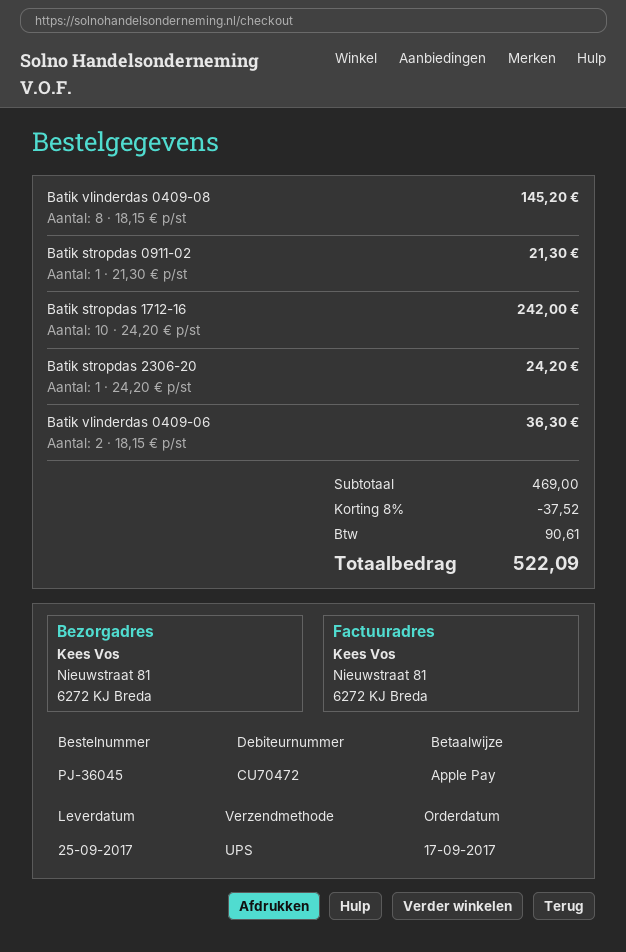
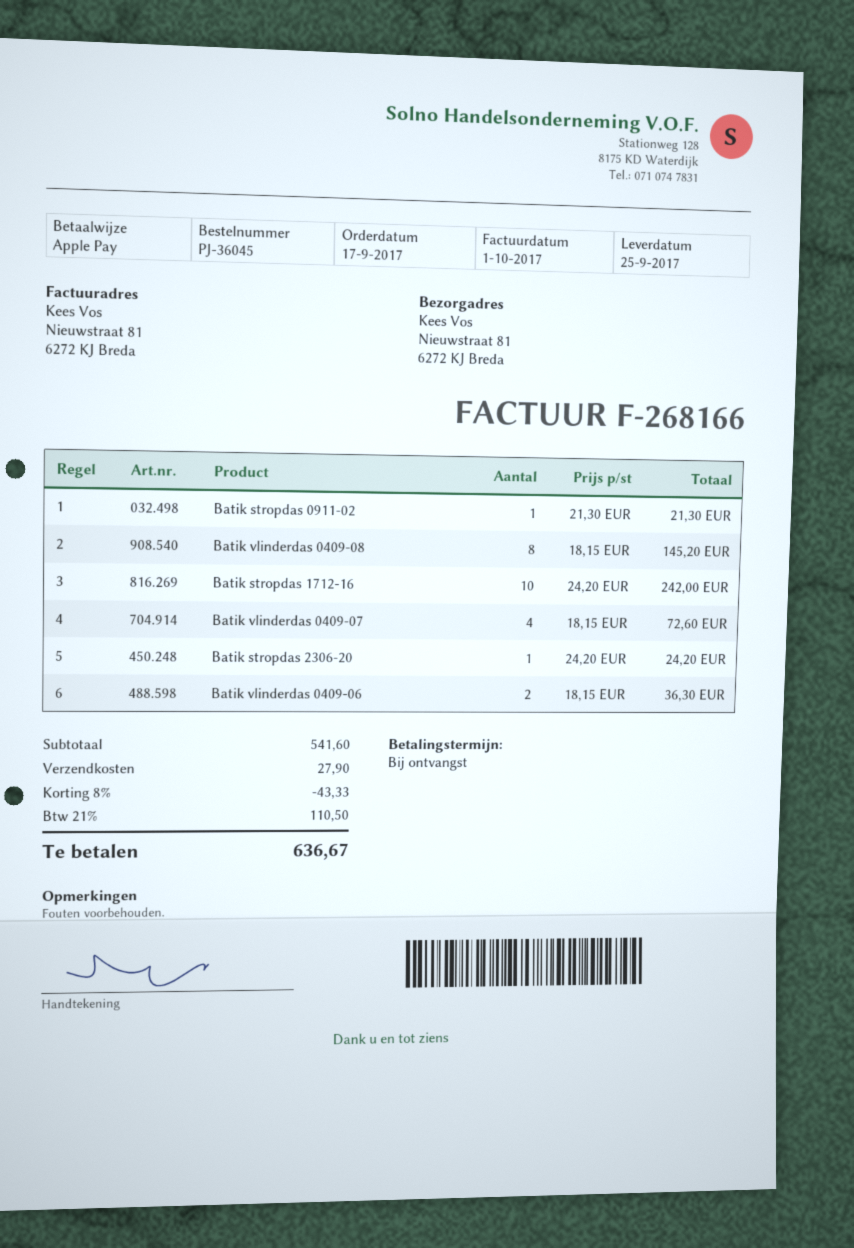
Batik vlinderdas 0409-07: none -> 4 x 18.15 = 72.60
subtotal: 469.00 -> 541.60
discount: 8% = 37.52 -> 8% = 43.33
shipping: none -> 27.90
tax: 90.61 -> 110.50
total: 522.09 -> 636.67

